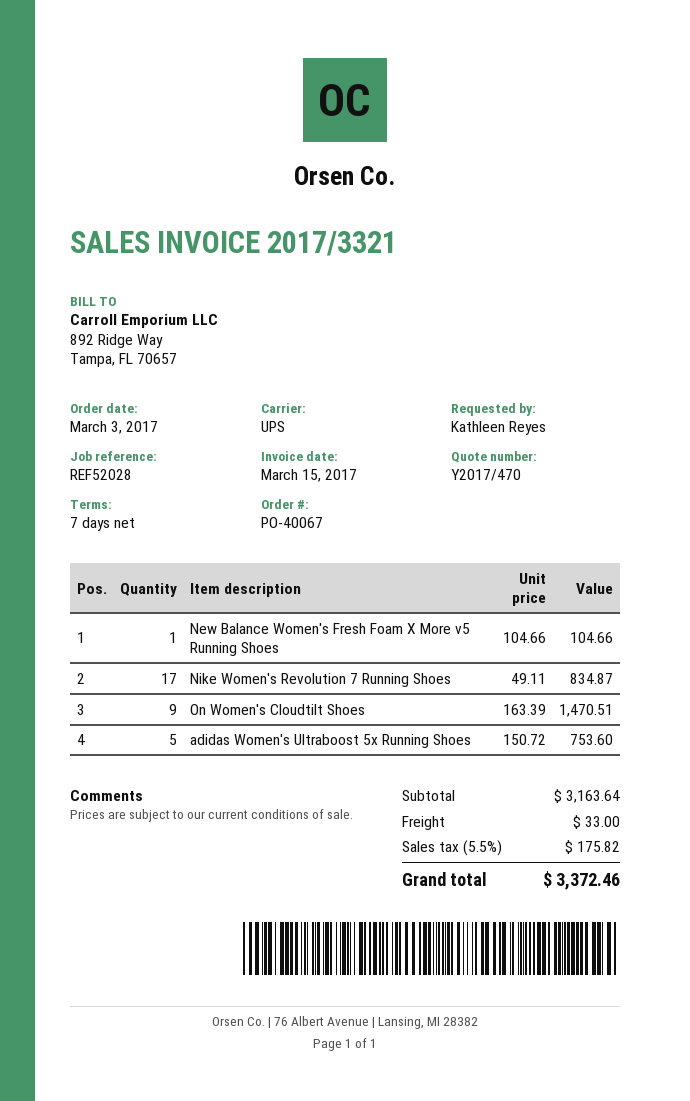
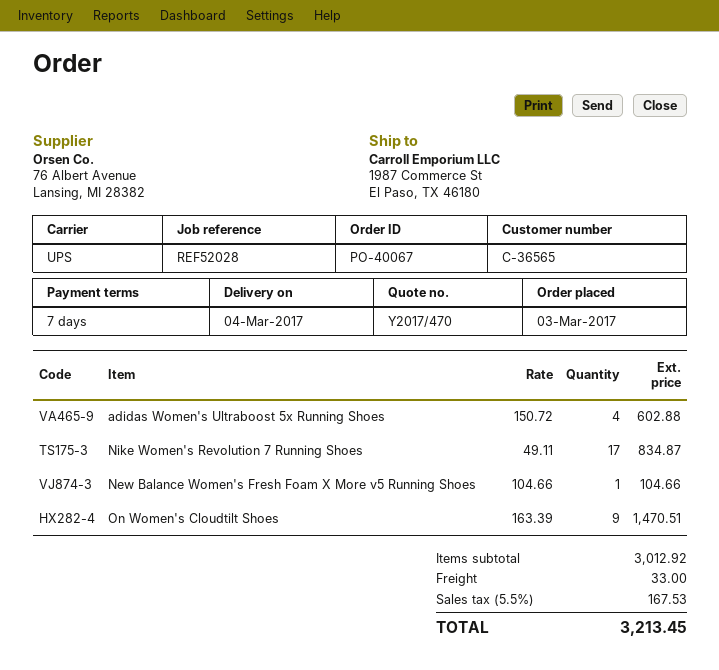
adidas Women's Ultraboost 5x Running Shoes: 5 x 150.72 = 753.60 -> 4 x 150.72 = 602.88
subtotal: 3163.64 -> 3012.92
tax: 5.5% = 175.82 -> 5.5% = 167.53
total: 3372.46 -> 3213.45

